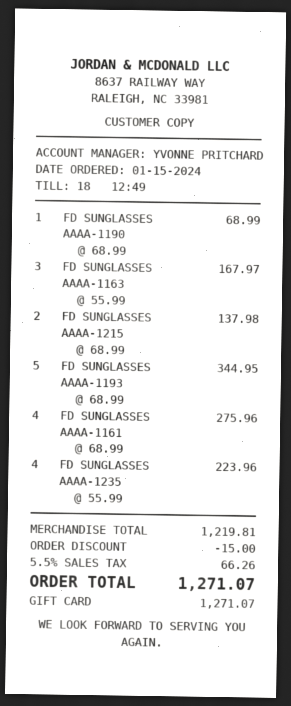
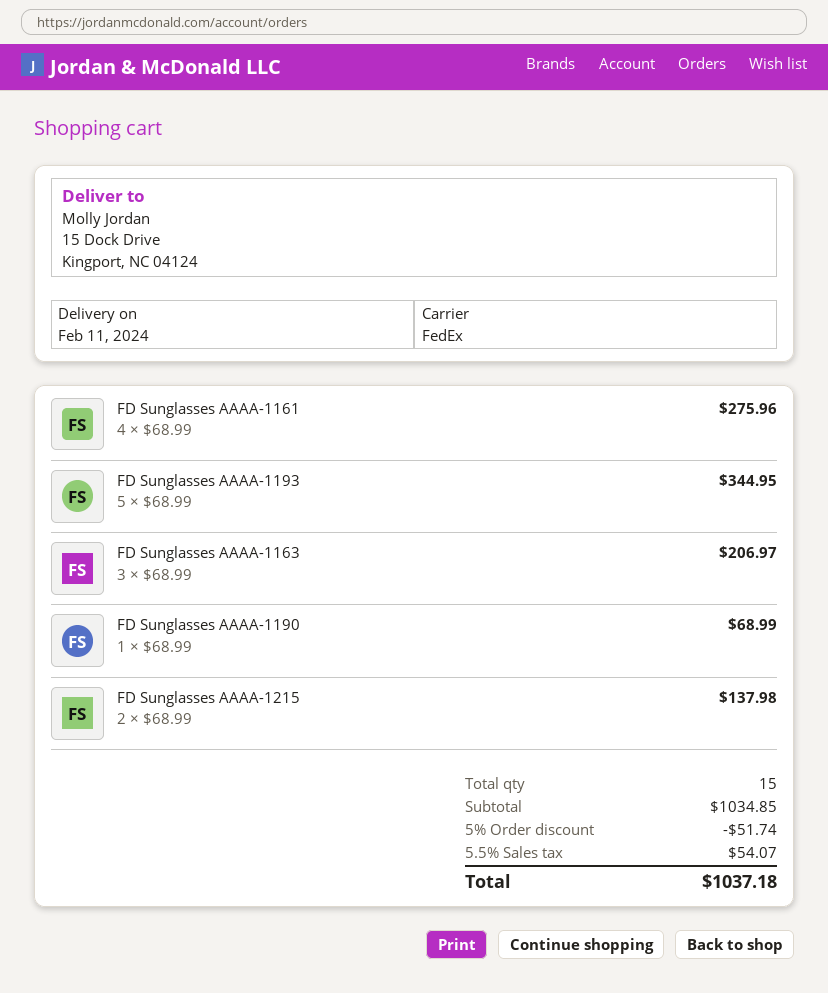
FD SUNGLASSES AAAA-1163: 3 x 55.99 = 167.97 -> 3 x 68.99 = 206.97
FD SUNGLASSES AAAA-1235: 4 x 55.99 = 223.96 -> none
subtotal: 1219.81 -> 1034.85
discount: 15.00 -> 51.74
tax: 5.5% = 66.26 -> 5.5% = 54.07
total: 1271.07 -> 1037.18

